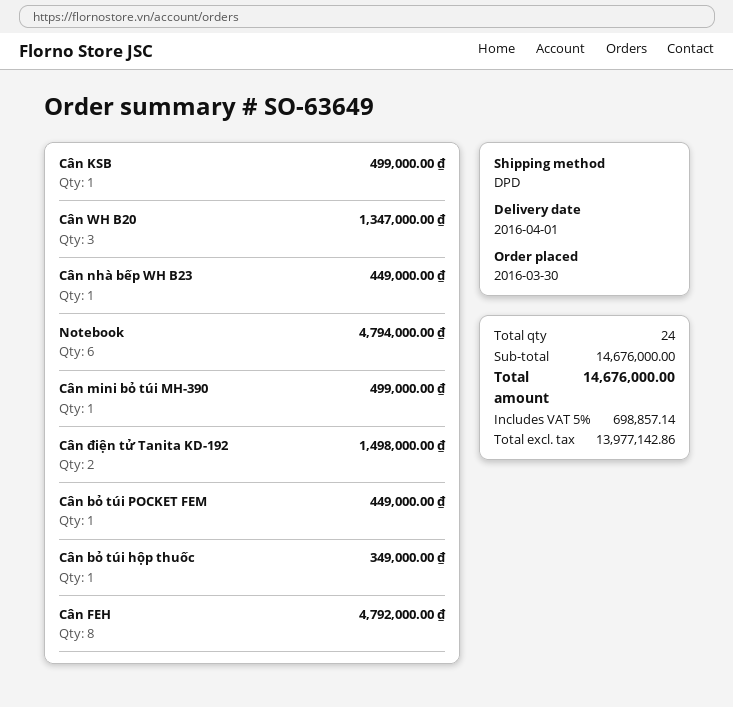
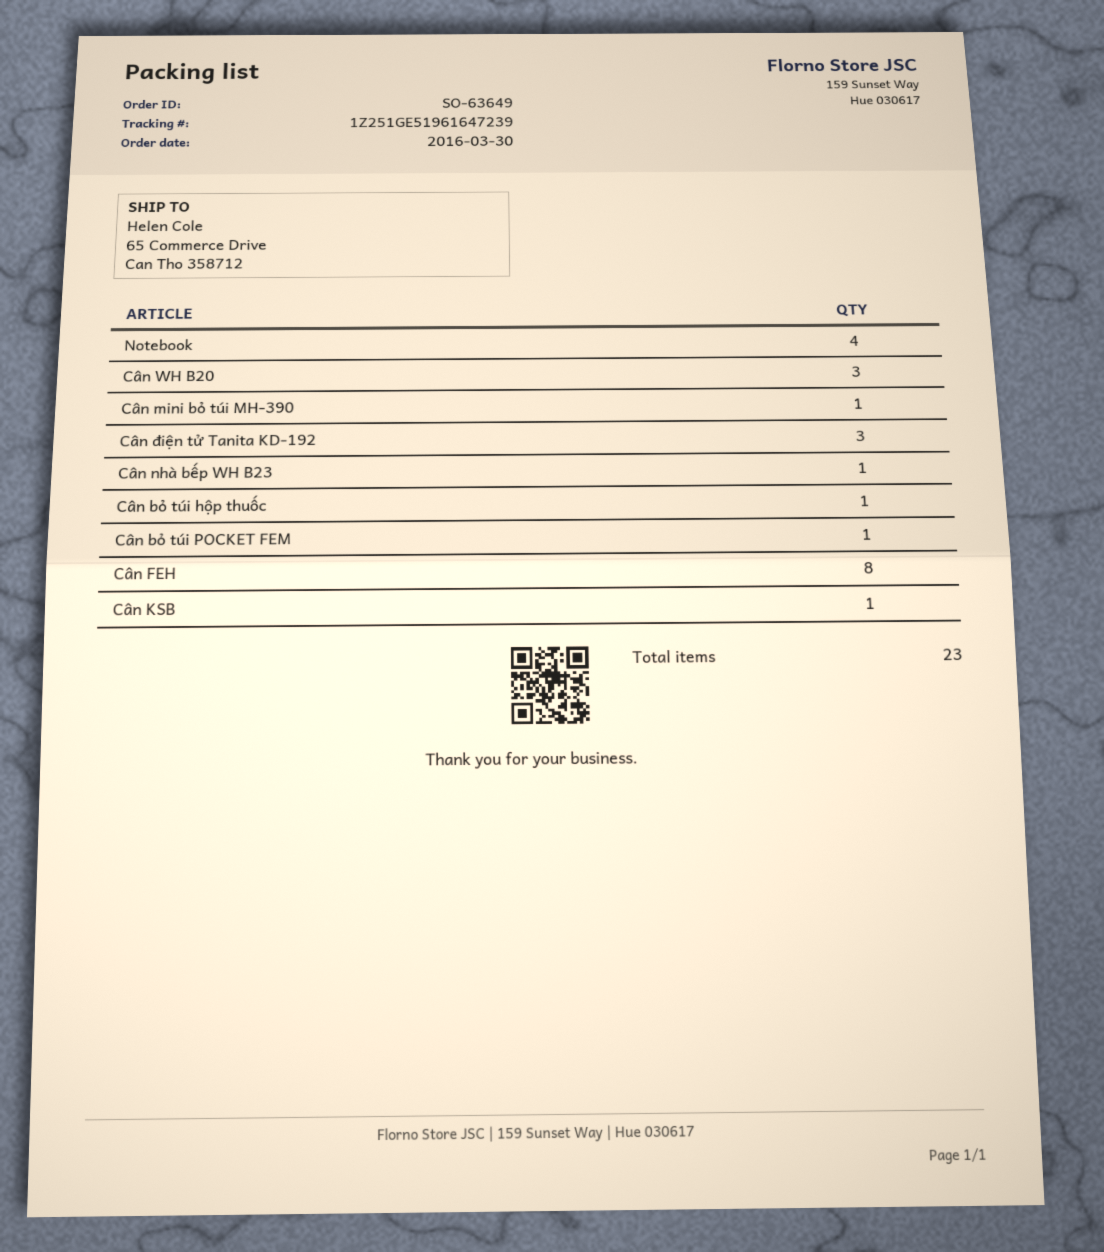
Notebook: 6 -> 4
Cân điện tử Tanita KD-192: 2 -> 3
total quantity: 24 -> 23

